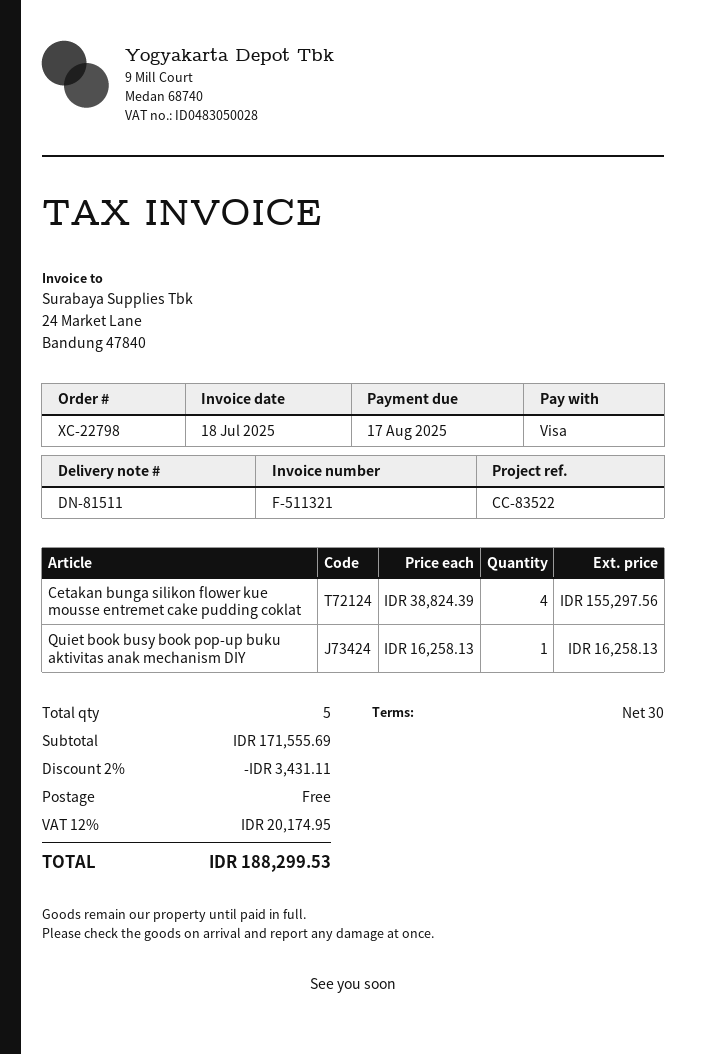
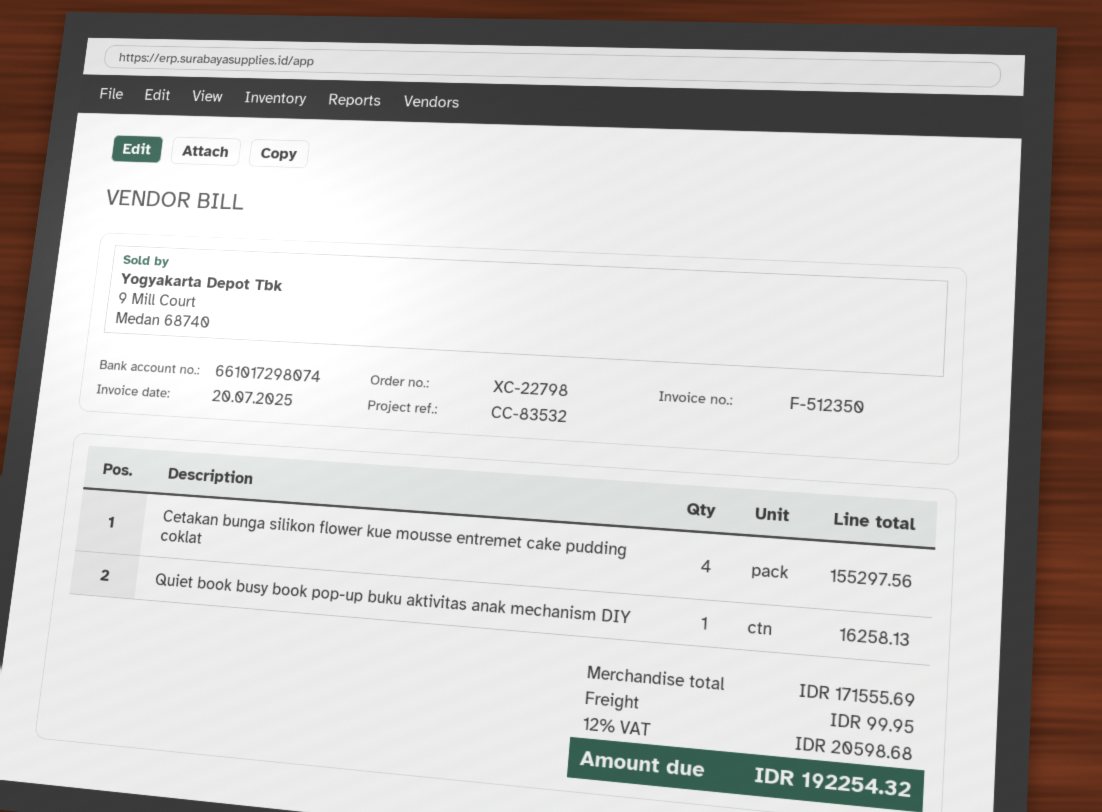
invoice number: F-511321 -> F-512350
invoice date: 2025-07-18 -> 2025-07-20
reference: CC-83522 -> CC-83532
discount: 2% = 3431.11 -> none
shipping: 0.00 -> 99.95
tax: 12% = 20174.95 -> 12% = 20598.68
total: 188299.53 -> 192254.32

